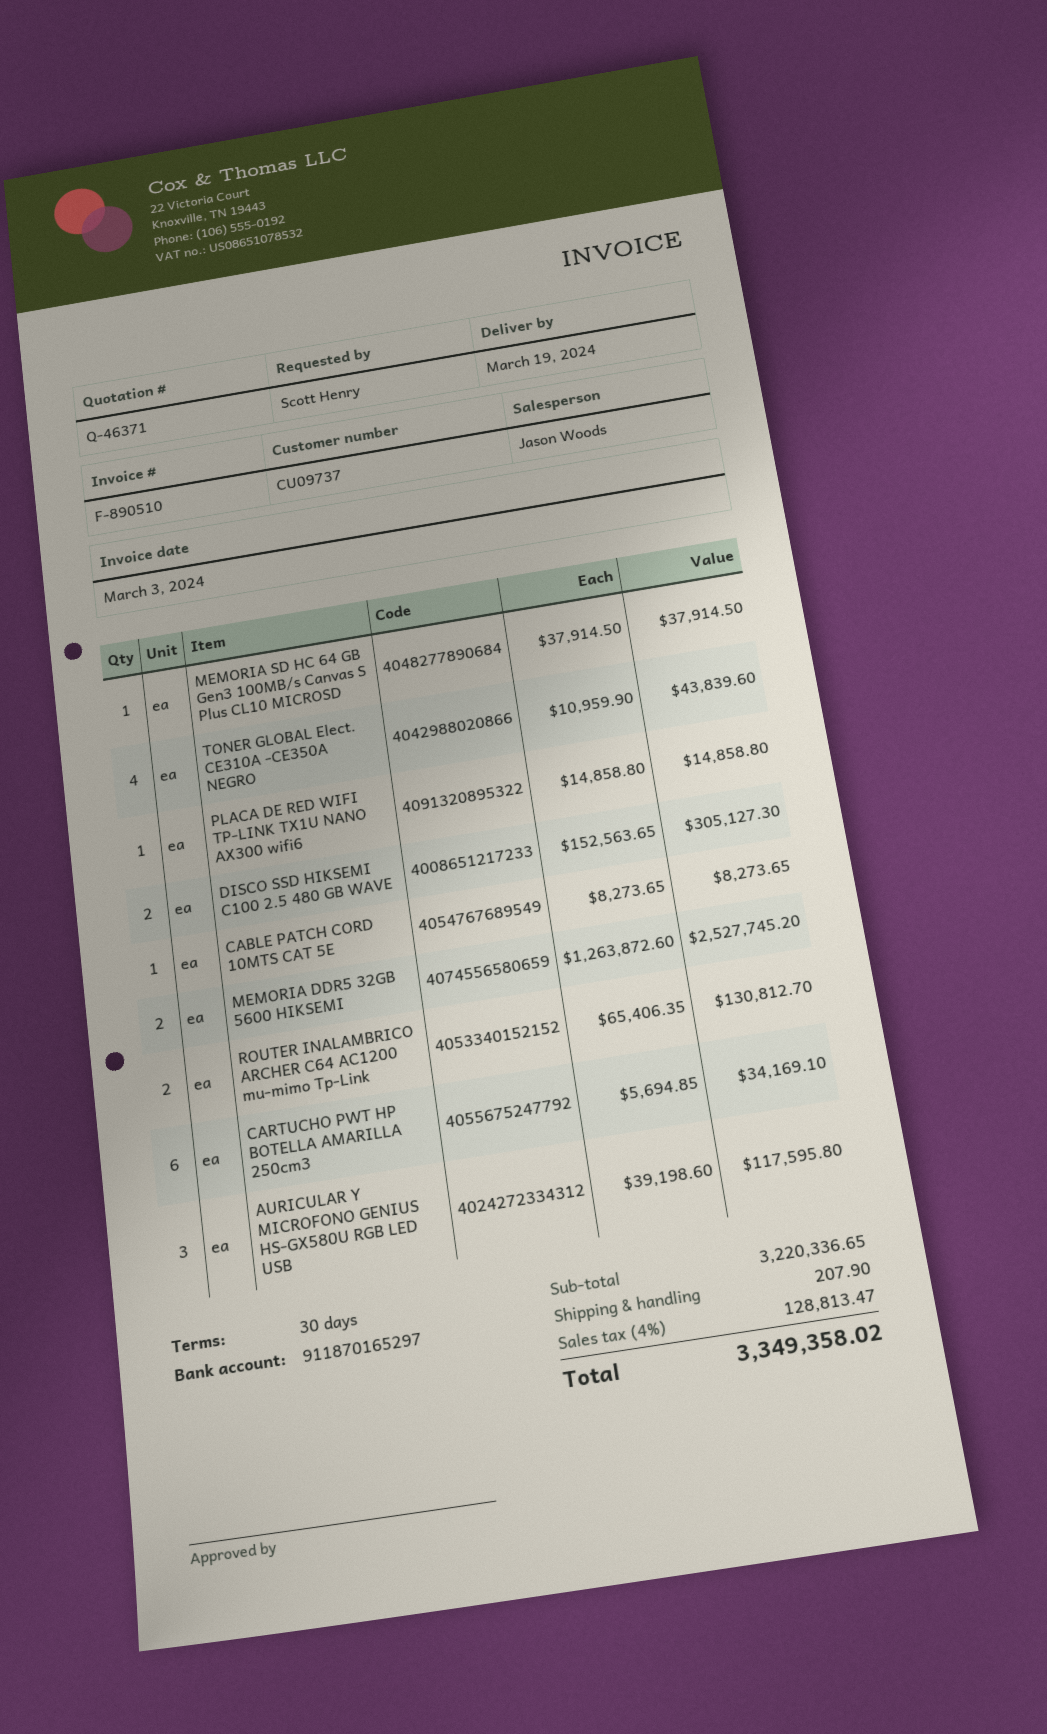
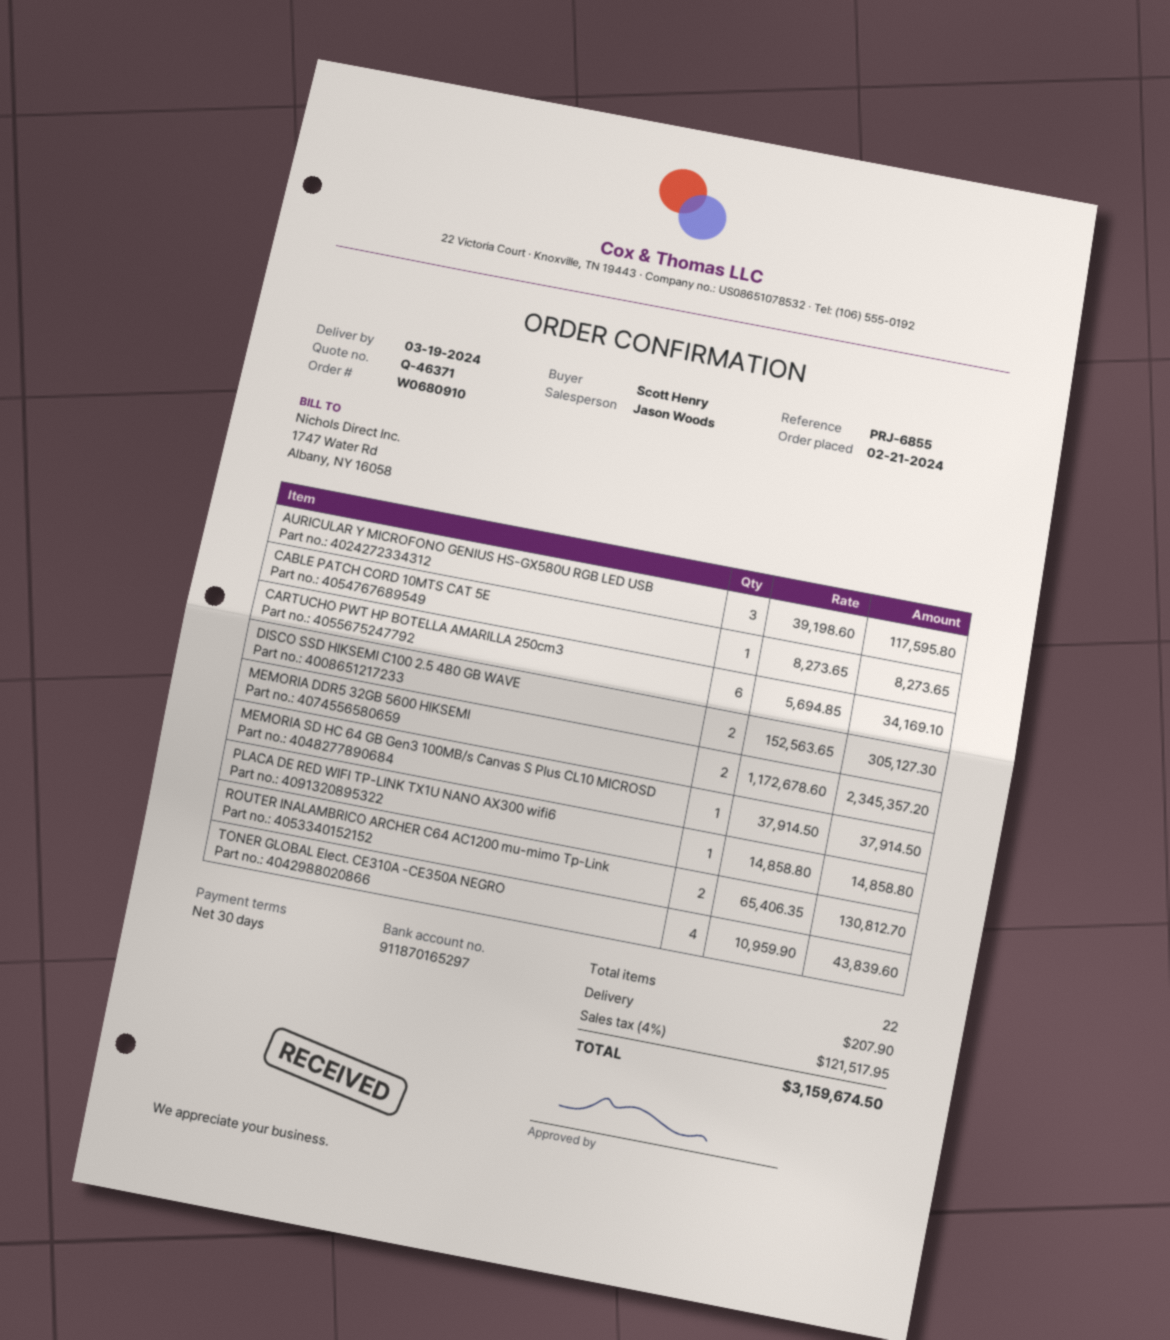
MEMORIA DDR5 32GB 5600 HIKSEMI: 2 x 1263872.60 = 2527745.20 -> 2 x 1172678.60 = 2345357.20
tax: 4% = 128813.47 -> 4% = 121517.95
total: 3349358.02 -> 3159674.50

